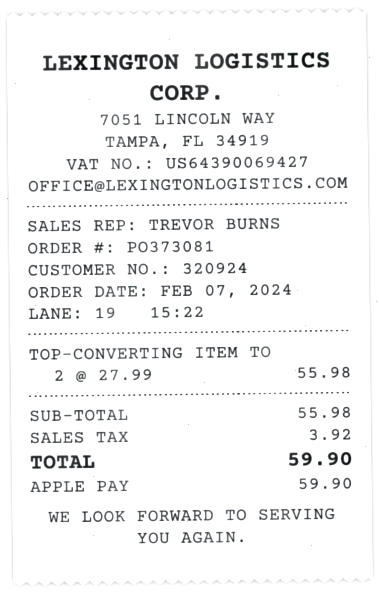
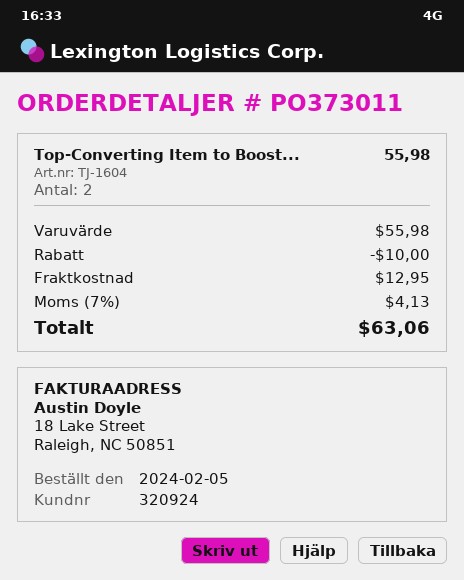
order number: PO373081 -> PO373011
order date: 2024-02-07 -> 2024-02-05
discount: none -> 10.00
shipping: none -> 12.95
tax: 3.92 -> 4.13
total: 59.90 -> 63.06

